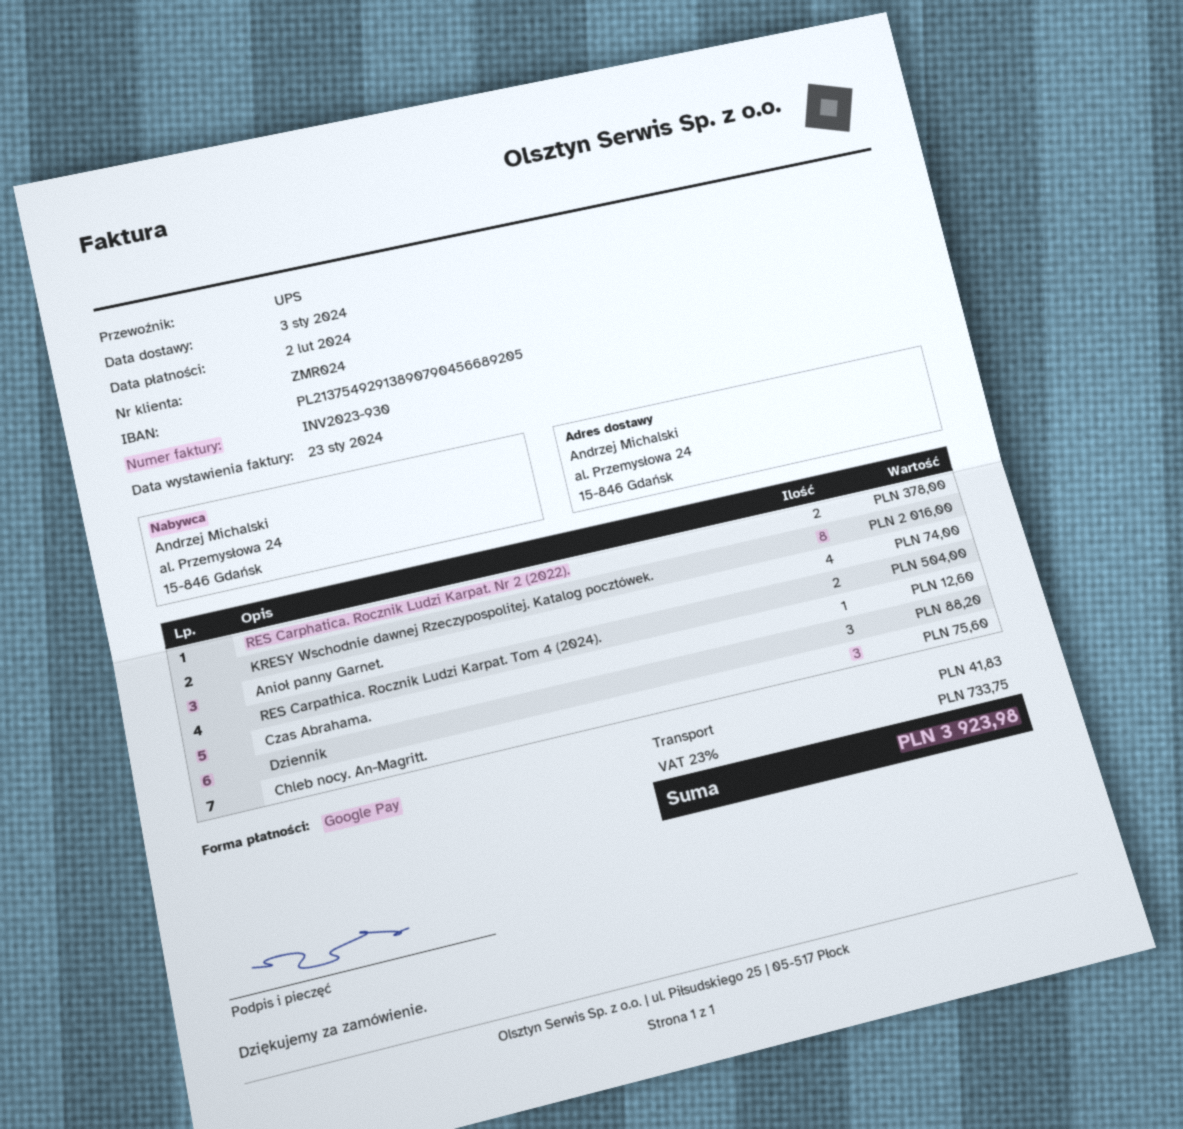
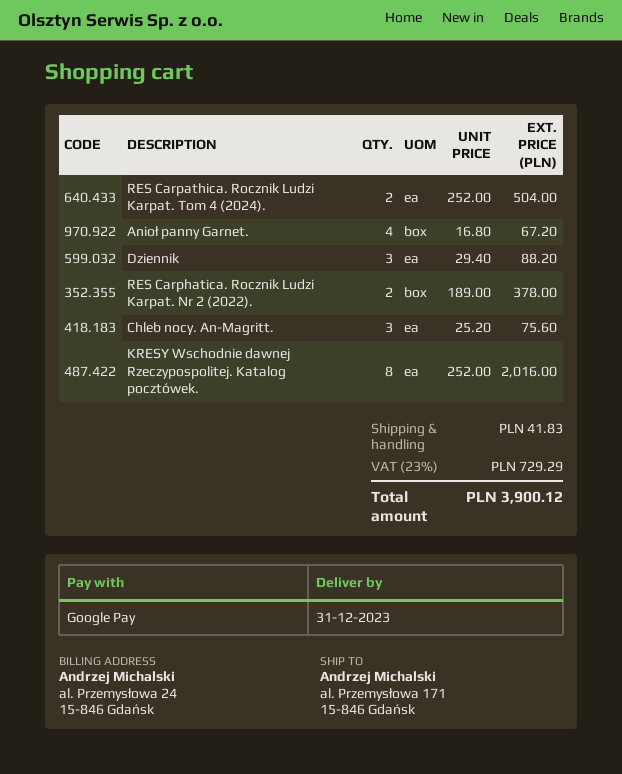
delivery date: 2024-01-03 -> 2023-12-31
ship to: al. Przemysłowa 24, 15-846 Gdańsk -> al. Przemysłowa 171, 15-846 Gdańsk
Anioł panny Garnet.: 4 for 74.00 -> 4 for 67.20
Czas Abrahama.: 1 for 12.60 -> none
tax: 23% = 733.75 -> 23% = 729.29
total: 3923.98 -> 3900.12

